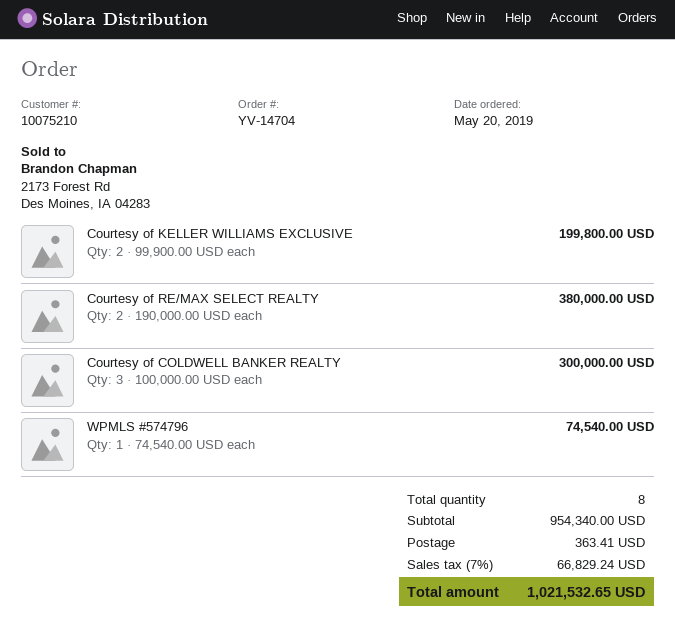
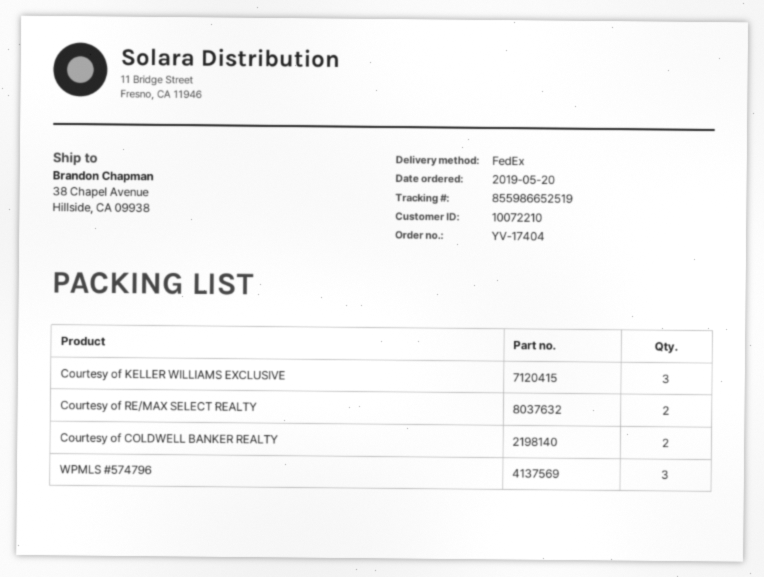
order number: YV-14704 -> YV-17404
customer number: 10075210 -> 10072210
Courtesy of KELLER WILLIAMS EXCLUSIVE: 2 -> 3
Courtesy of COLDWELL BANKER REALTY: 3 -> 2
WPMLS #574796: 1 -> 3

